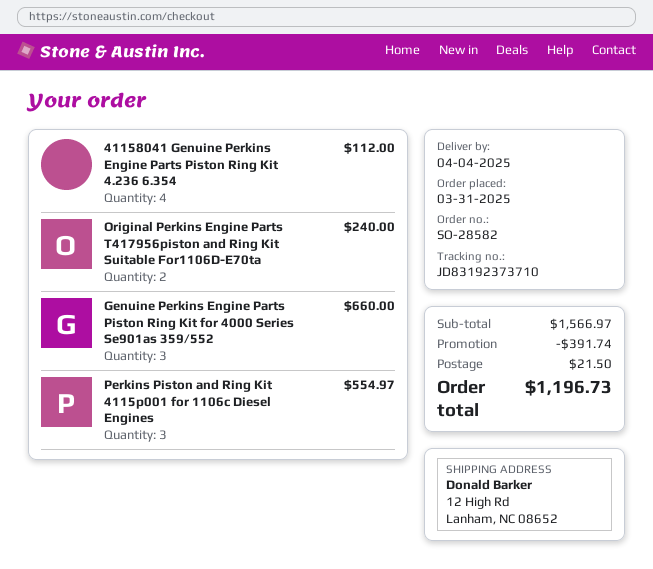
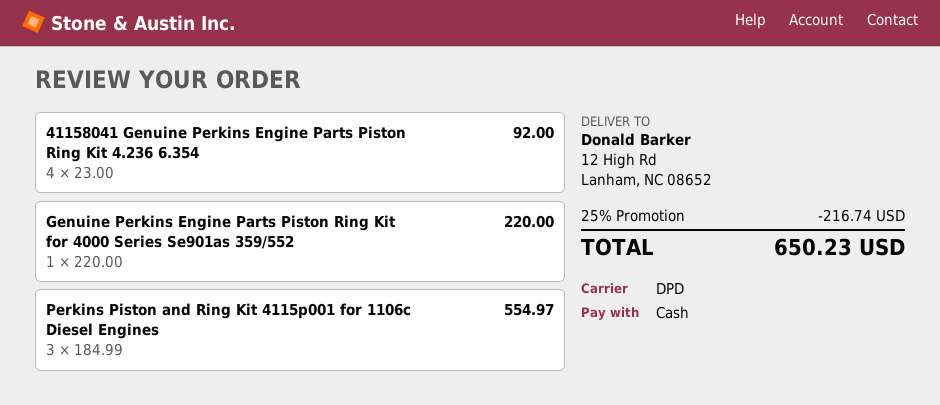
41158041 Genuine Perkins Engine Parts Piston Ring Kit 4.236 6.354: 4 for 112.00 -> 4 for 92.00
Original Perkins Engine Parts T417956piston and Ring Kit Suitable For1106D-E70ta: 2 for 240.00 -> none
Genuine Perkins Engine Parts Piston Ring Kit for 4000 Series Se901as 359/552: 3 for 660.00 -> 1 for 220.00
discount: 391.74 -> 216.74
shipping: 21.50 -> none
total: 1196.73 -> 650.23

